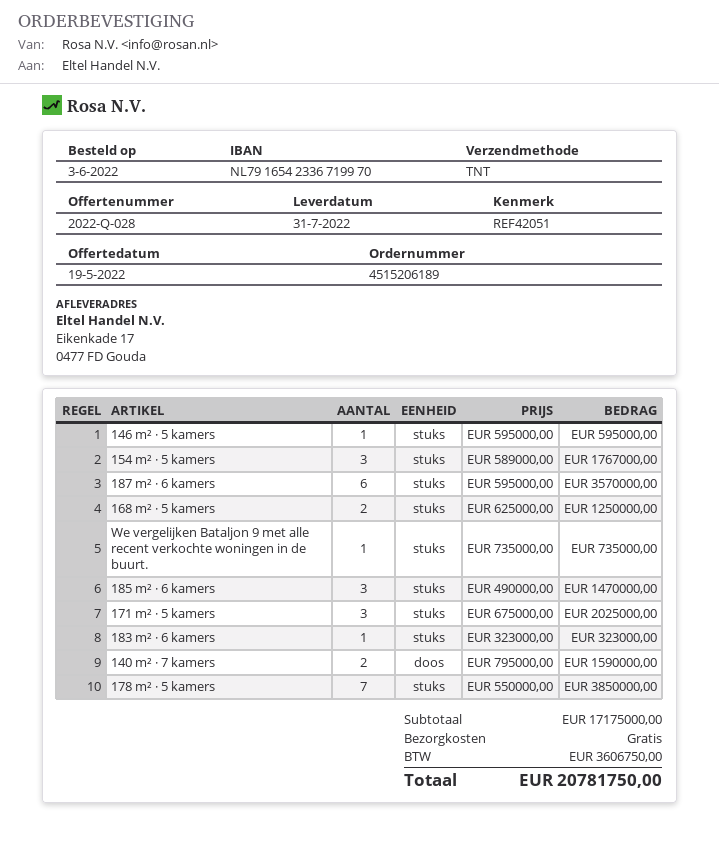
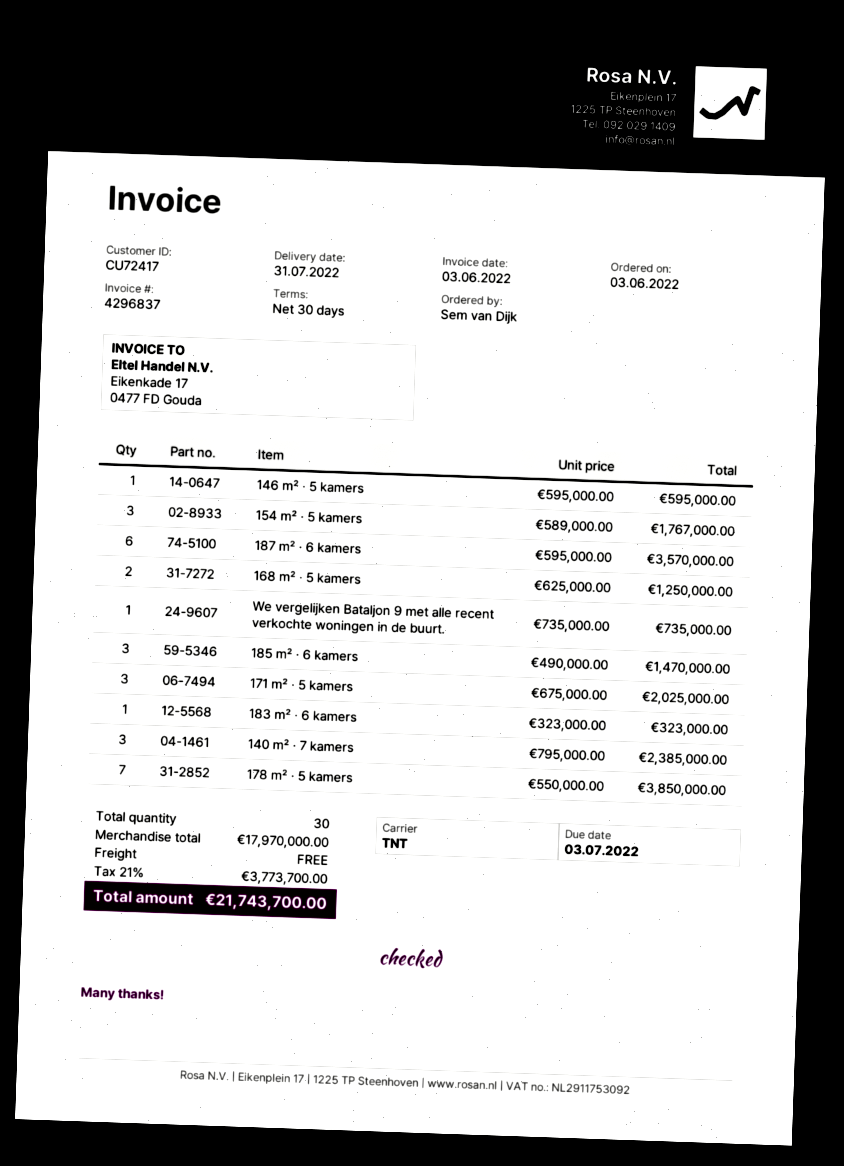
140 m² · 7 kamers: 2 x 795000.00 = 1590000.00 -> 3 x 795000.00 = 2385000.00
subtotal: 17175000.00 -> 17970000.00
tax: 3606750.00 -> 3773700.00
total: 20781750.00 -> 21743700.00

